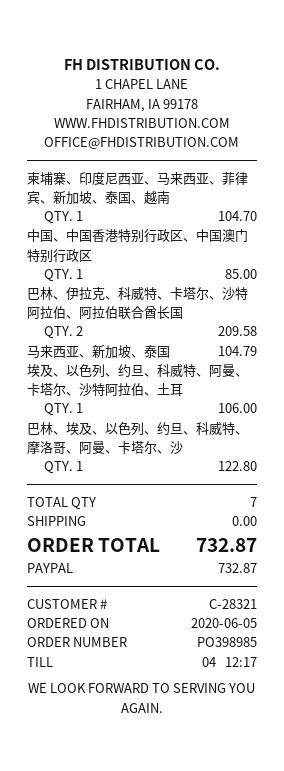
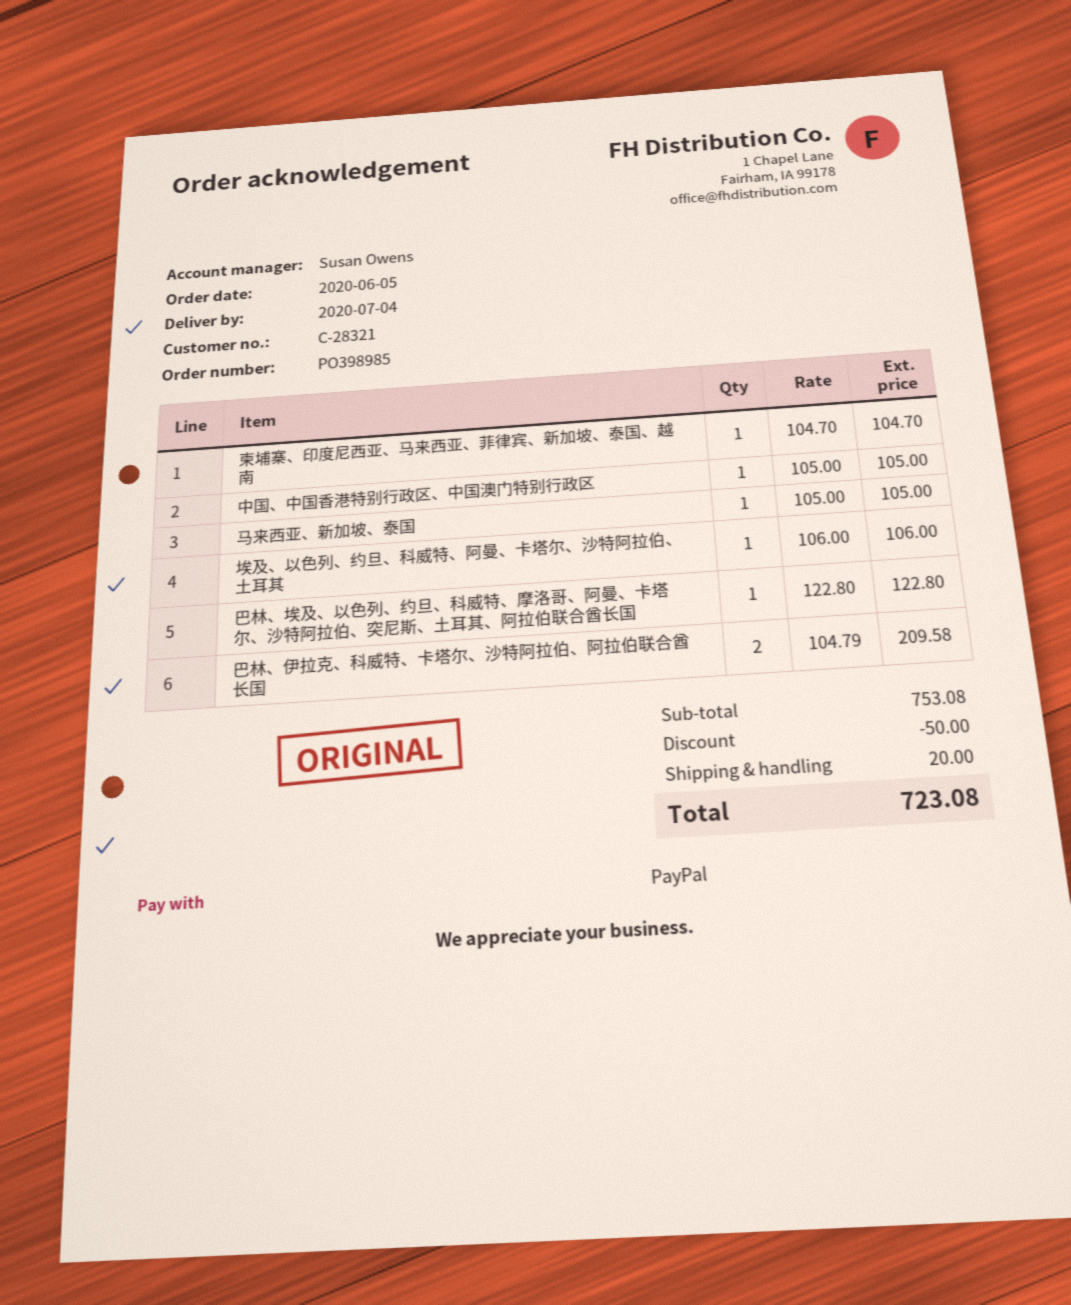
中国、中国香港特别行政区、中国澳门特别行政区: 1 for 85.00 -> 1 for 105.00
马来西亚、新加坡、泰国: 1 for 104.79 -> 1 for 105.00
discount: none -> 50.00
shipping: 0.00 -> 20.00
total: 732.87 -> 723.08

